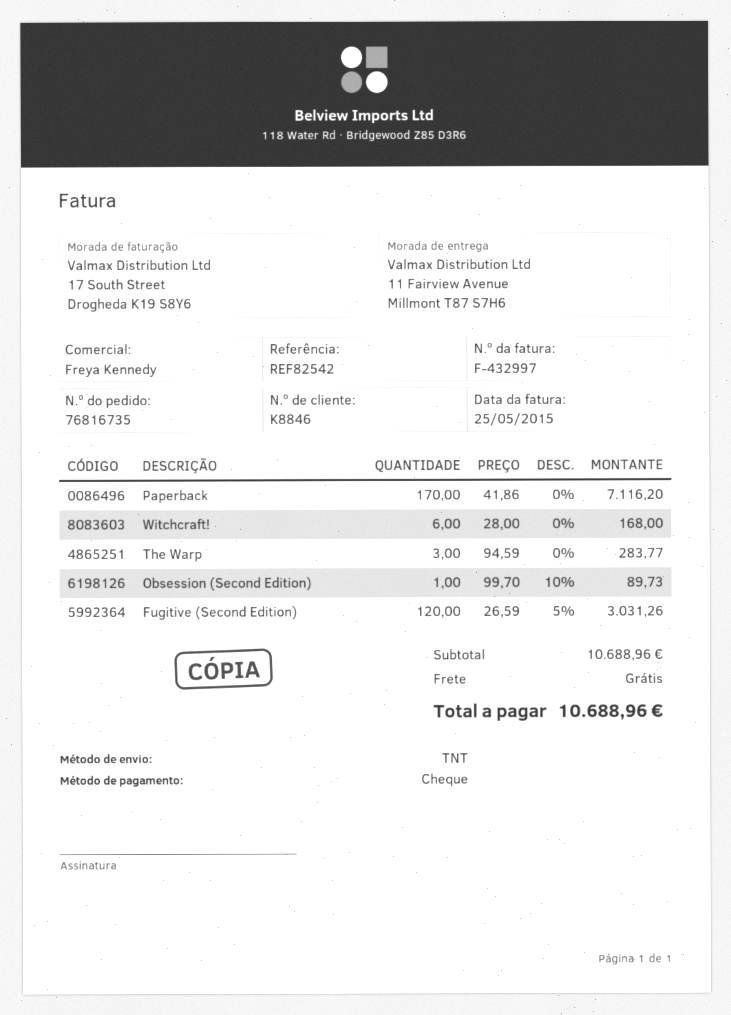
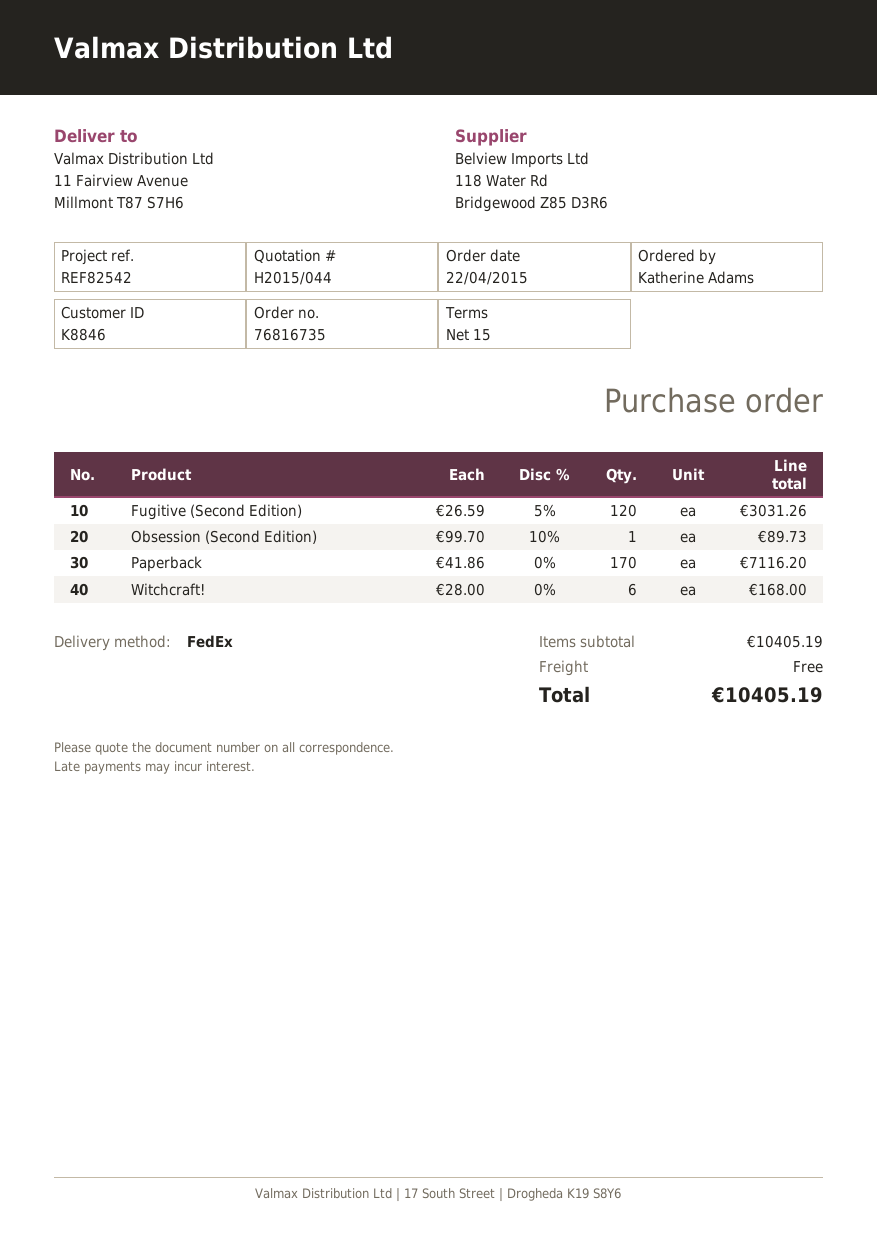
shipping method: TNT -> FedEx
The Warp: 3 x 94.59 = 283.77 -> none
subtotal: 10688.96 -> 10405.19
total: 10688.96 -> 10405.19

